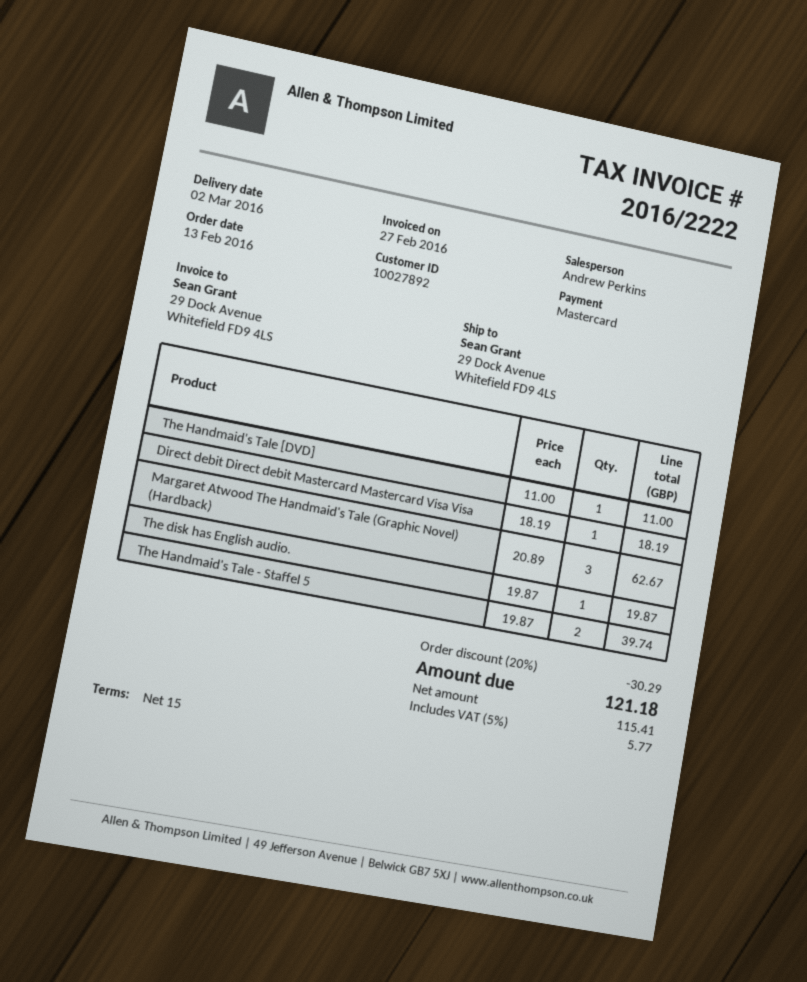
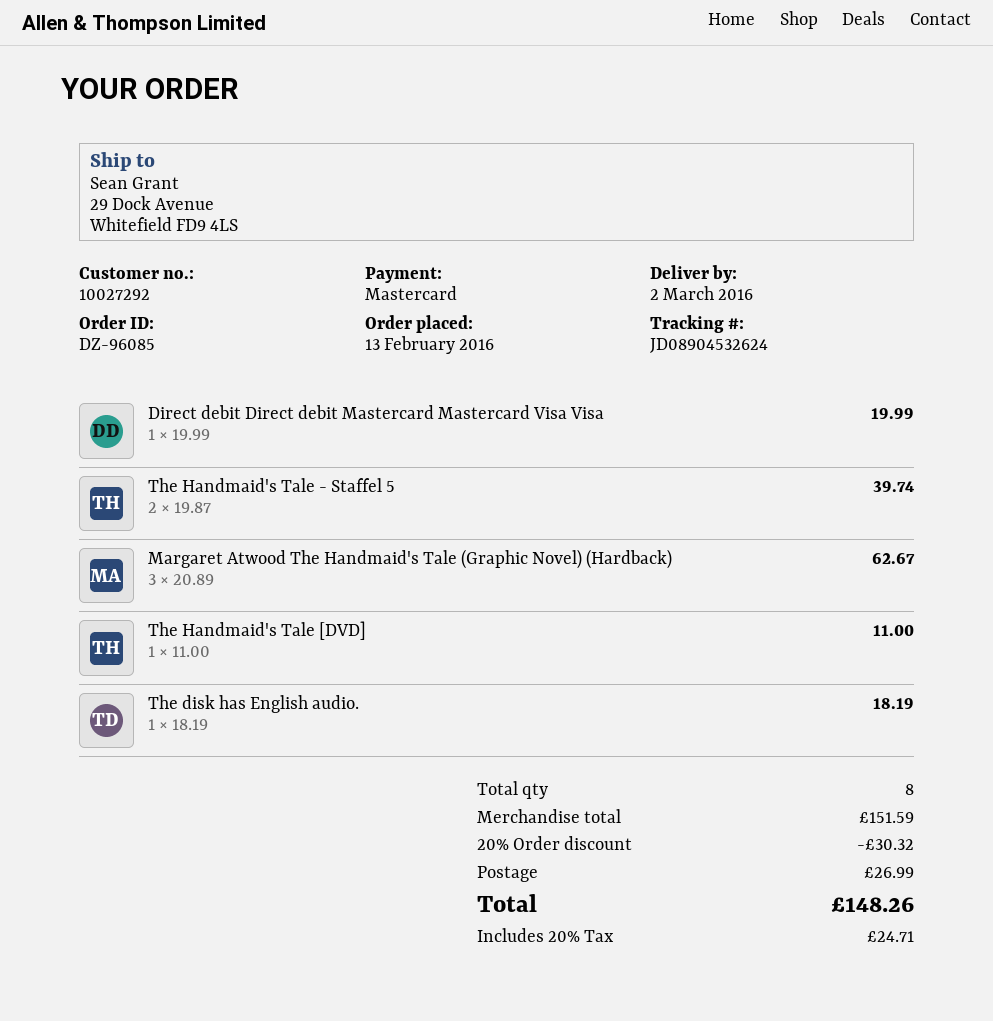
customer number: 10027892 -> 10027292
Direct debit Direct debit Mastercard Mastercard Visa Visa: 1 x 18.19 = 18.19 -> 1 x 19.99 = 19.99
The disk has English audio.: 1 x 19.87 = 19.87 -> 1 x 18.19 = 18.19
discount: 20% = 30.29 -> 20% = 30.32
shipping: none -> 26.99
tax: 5% = 5.77 -> 20% = 24.71
total: 121.18 -> 148.26

